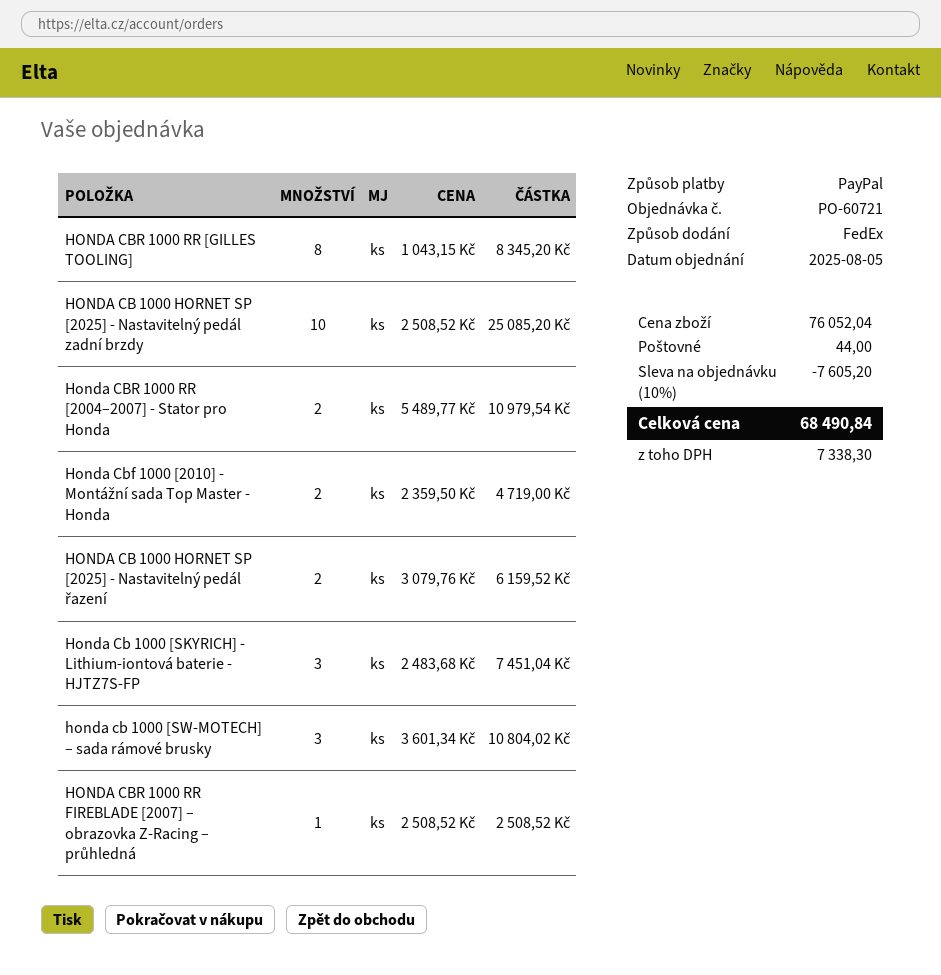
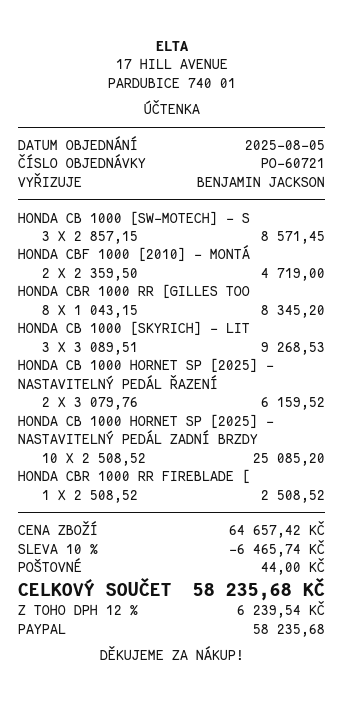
Honda CBR 1000 RR [2004–2007] - Stator pro Honda: 2 x 5489.77 = 10979.54 -> none
Honda Cb 1000 [SKYRICH] - Lithium-iontová baterie - HJTZ7S-FP: 3 x 2483.68 = 7451.04 -> 3 x 3089.51 = 9268.53
honda cb 1000 [SW-MOTECH] – sada rámové brusky: 3 x 3601.34 = 10804.02 -> 3 x 2857.15 = 8571.45
subtotal: 76052.04 -> 64657.42
discount: 10% = 7605.20 -> 10% = 6465.74
tax: 7338.30 -> 6239.54
total: 68490.84 -> 58235.68

